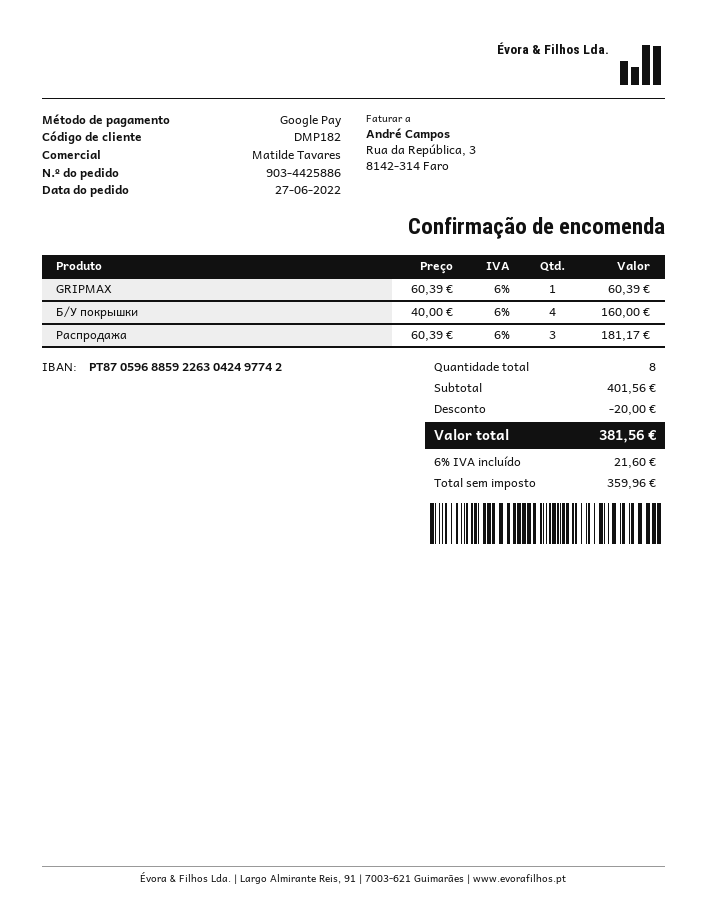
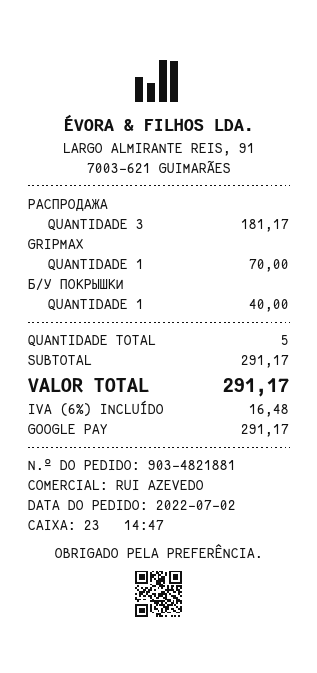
order number: 903-4425886 -> 903-4821881
order date: 2022-06-27 -> 2022-07-02
sales rep: Matilde Tavares -> RUI AZEVEDO
GRIPMAX: 1 for 60.39 -> 1 for 70.00
Б/У покрышки: 4 for 160.00 -> 1 for 40.00
total quantity: 8 -> 5
subtotal: 401.56 -> 291.17
discount: 20.00 -> none
tax: 6% = 21.60 -> 6% = 16.48
total: 381.56 -> 291.17

